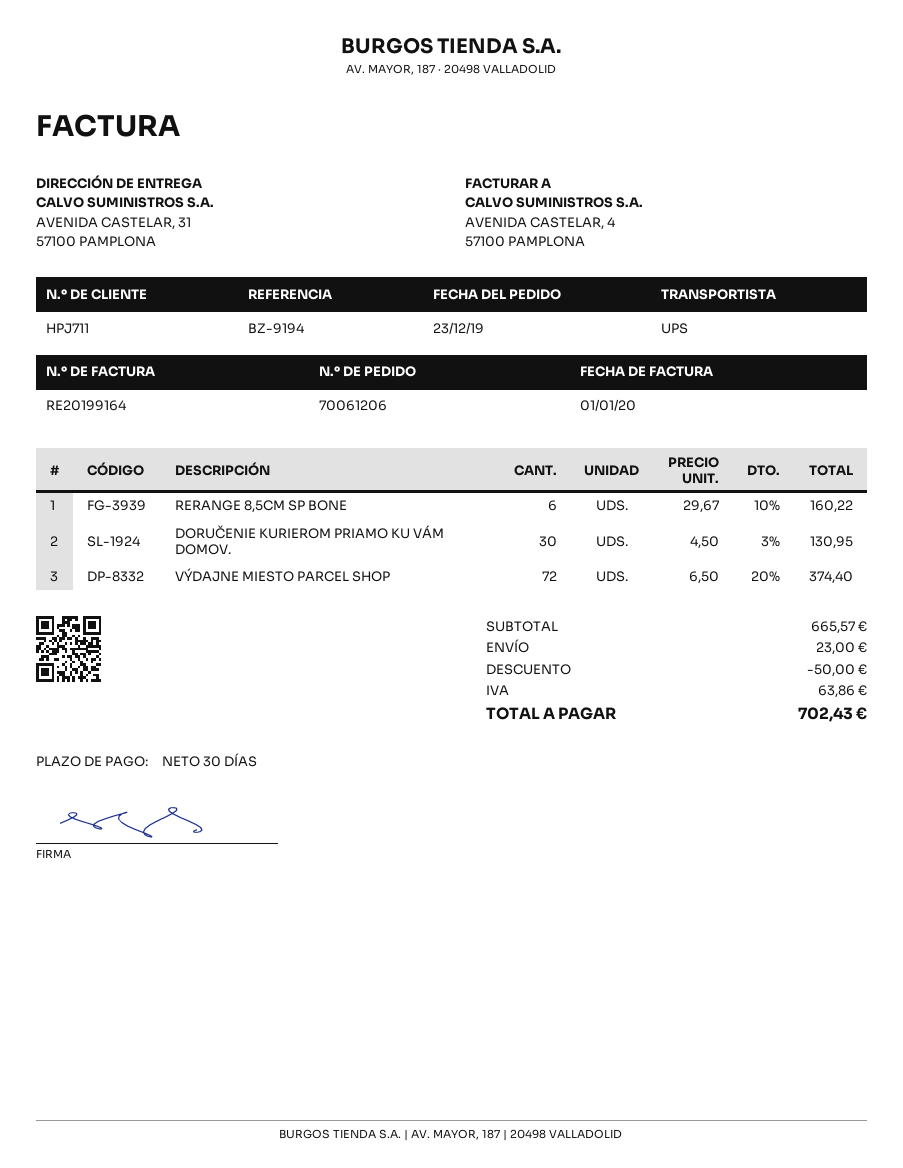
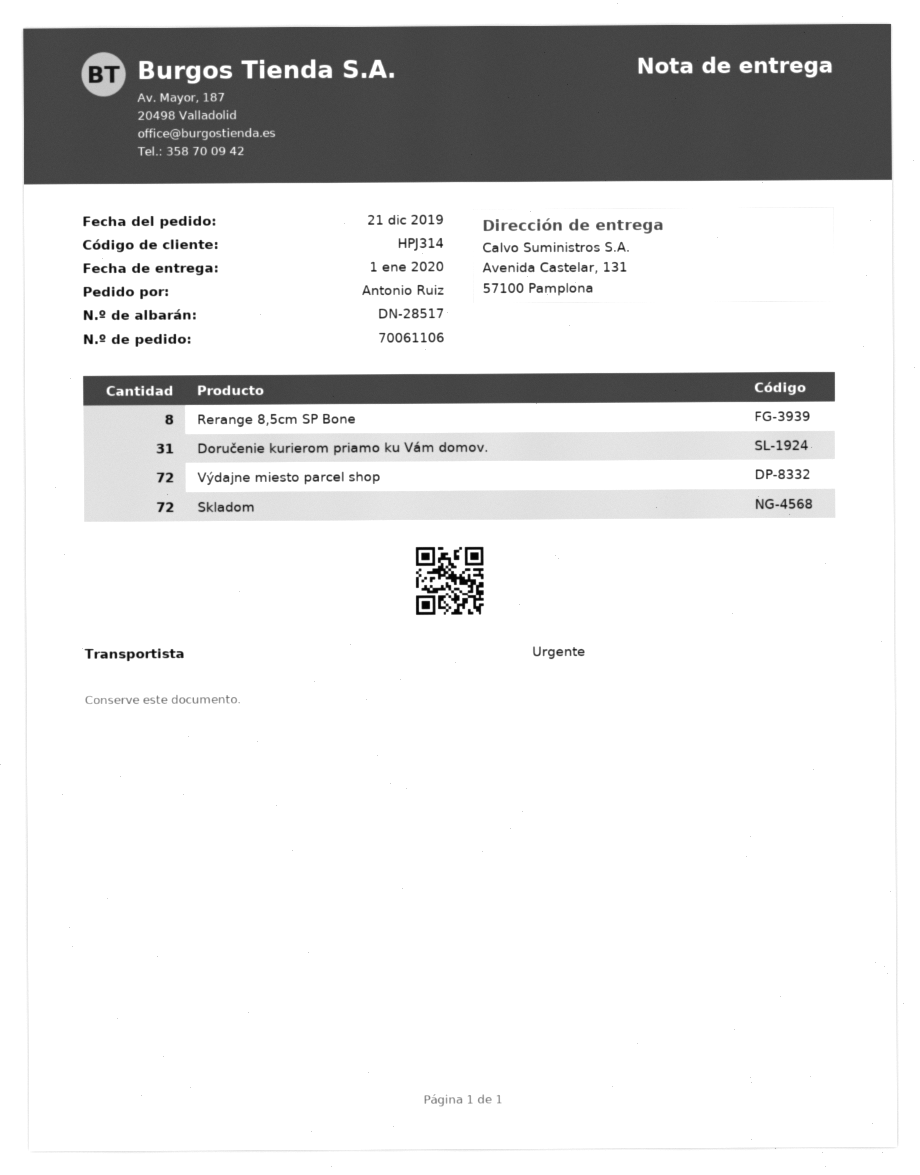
order number: 70061206 -> 70061106
order date: 2019-12-23 -> 2019-12-21
customer number: HPJ711 -> HPJ314
shipping method: UPS -> express
ship to: AVENIDA CASTELAR, 31, 57100 PAMPLONA -> Avenida Castelar, 131, 57100 Pamplona
RERANGE 8,5CM SP BONE: 6 -> 8
DORUČENIE KURIEROM PRIAMO KU VÁM DOMOV.: 30 -> 31
Skladom: none -> 72

